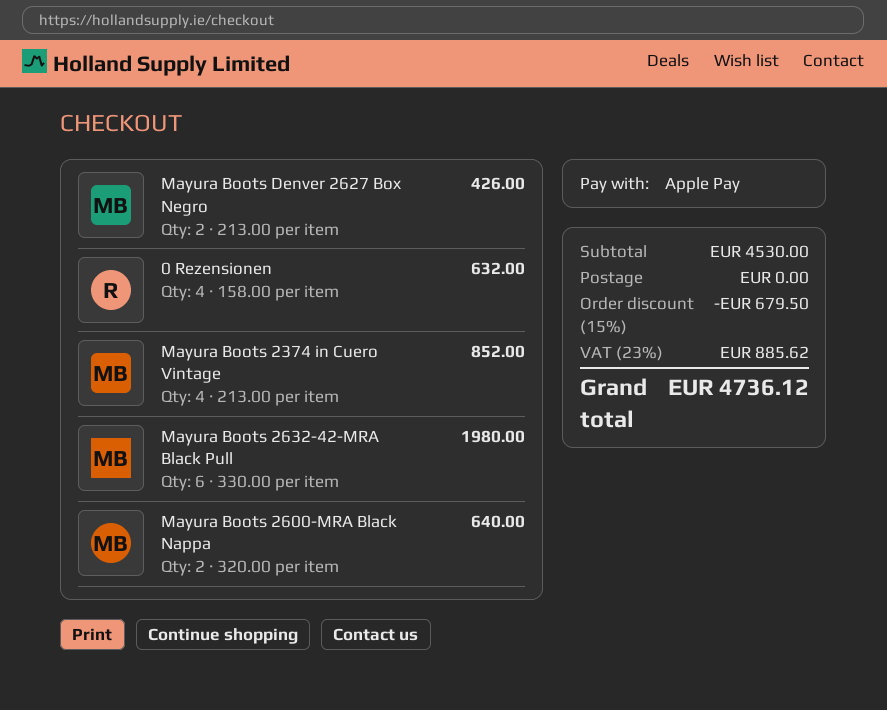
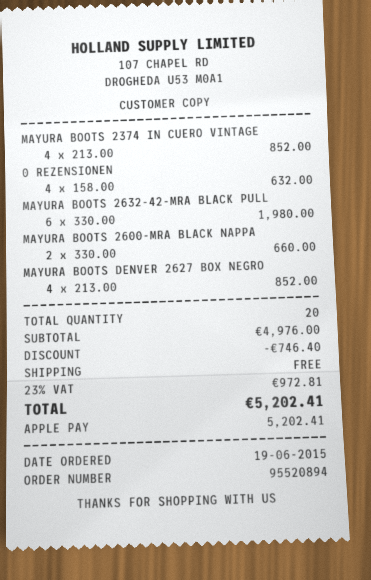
Mayura Boots Denver 2627 Box Negro: 2 x 213.00 = 426.00 -> 4 x 213.00 = 852.00
Mayura Boots 2600-MRA Black Nappa: 2 x 320.00 = 640.00 -> 2 x 330.00 = 660.00
subtotal: 4530.00 -> 4976.00
discount: 679.50 -> 746.40
tax: 23% = 885.62 -> 23% = 972.81
total: 4736.12 -> 5202.41

